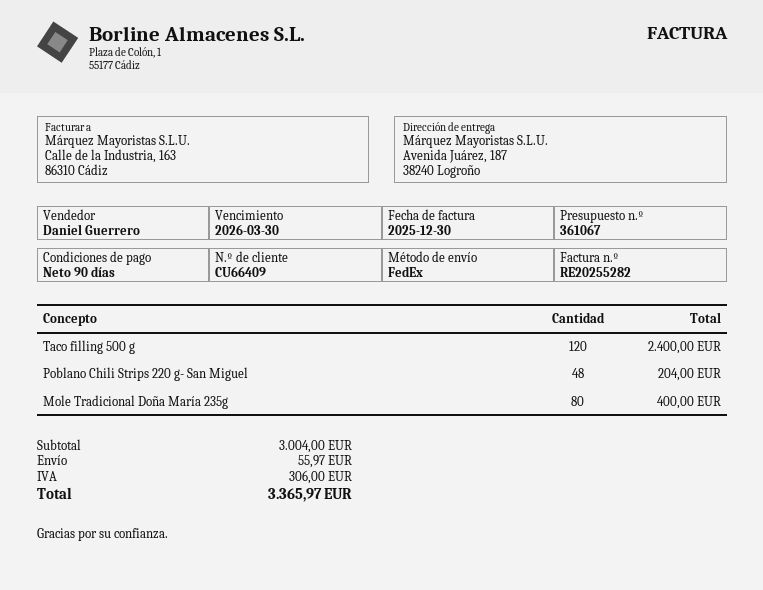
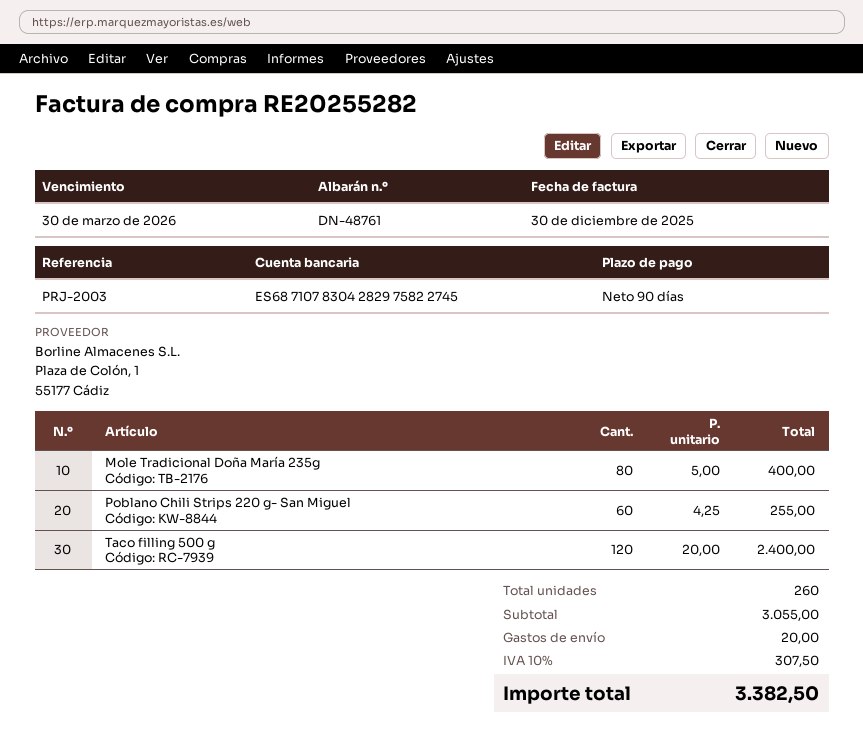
Poblano Chili Strips 220 g- San Miguel: 48 for 204.00 -> 60 for 255.00
subtotal: 3004.00 -> 3055.00
shipping: 55.97 -> 20.00
tax: 306.00 -> 307.50
total: 3365.97 -> 3382.50

